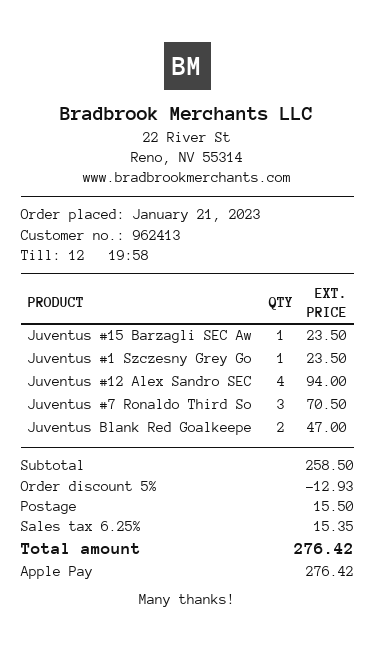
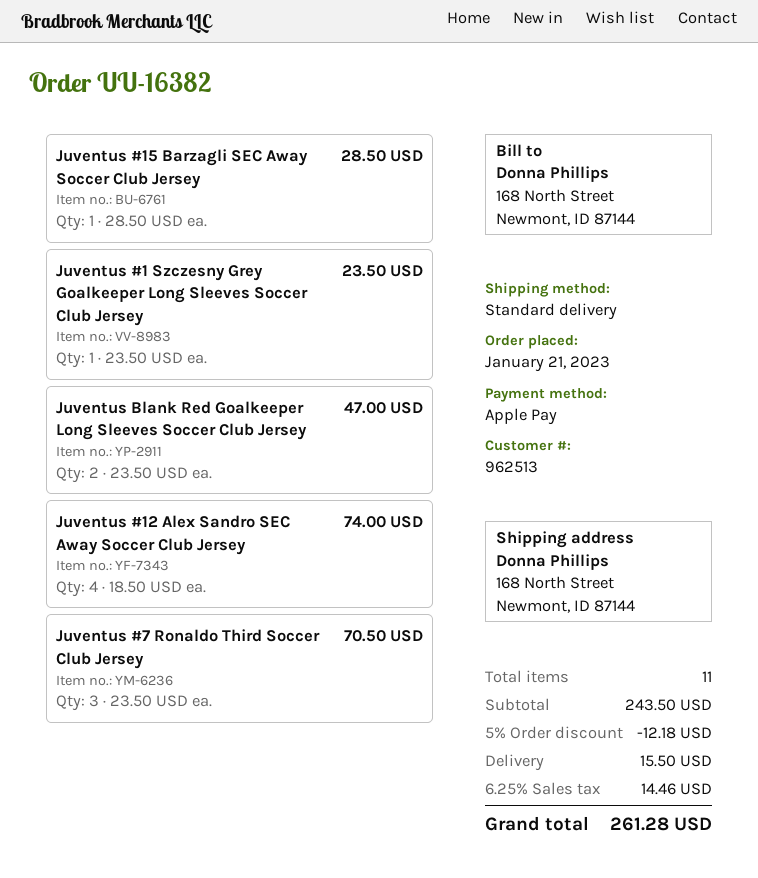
customer number: 962413 -> 962513
Juventus #15 Barzagli SEC Aw: 1 for 23.50 -> 1 for 28.50
Juventus #12 Alex Sandro SEC: 4 for 94.00 -> 4 for 74.00
subtotal: 258.50 -> 243.50
discount: 5% = 12.93 -> 5% = 12.18
tax: 6.25% = 15.35 -> 6.25% = 14.46
total: 276.42 -> 261.28

